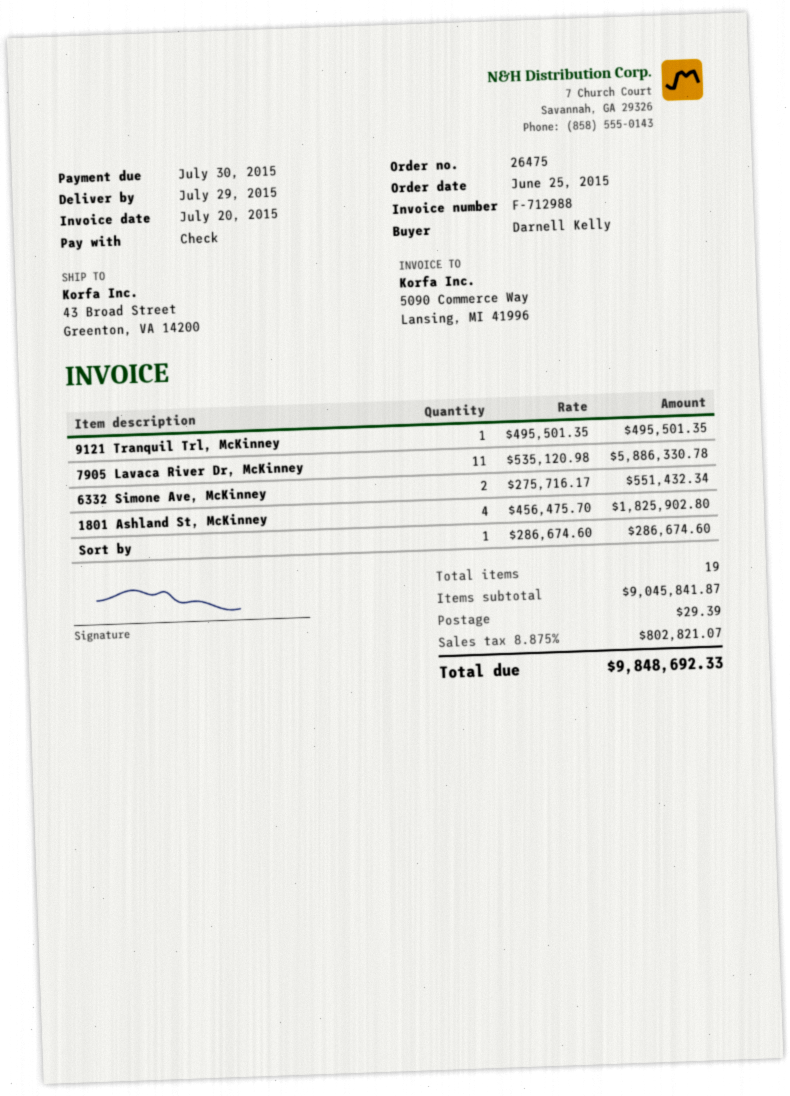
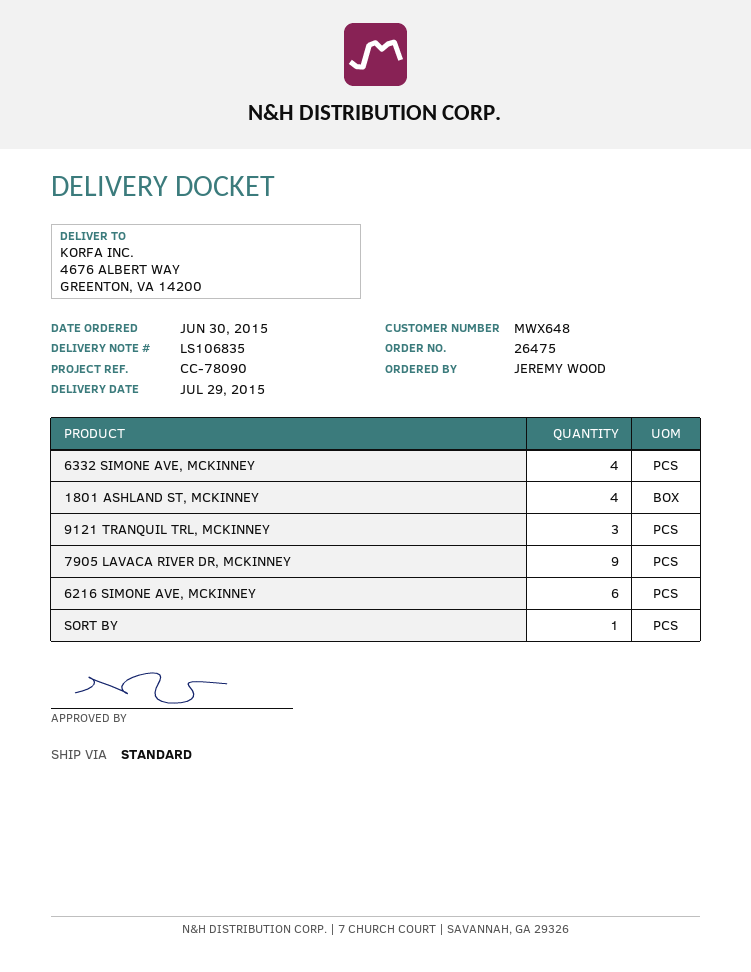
order date: 2015-06-25 -> 2015-06-30
ordered by: Darnell Kelly -> JEREMY WOOD
ship to: 43 Broad Street, Greenton, VA 14200 -> 4676 ALBERT WAY, GREENTON, VA 14200
9121 Tranquil Trl, McKinney: 1 -> 3
7905 Lavaca River Dr, McKinney: 11 -> 9
6332 Simone Ave, McKinney: 2 -> 4
6216 SIMONE AVE, MCKINNEY: none -> 6

